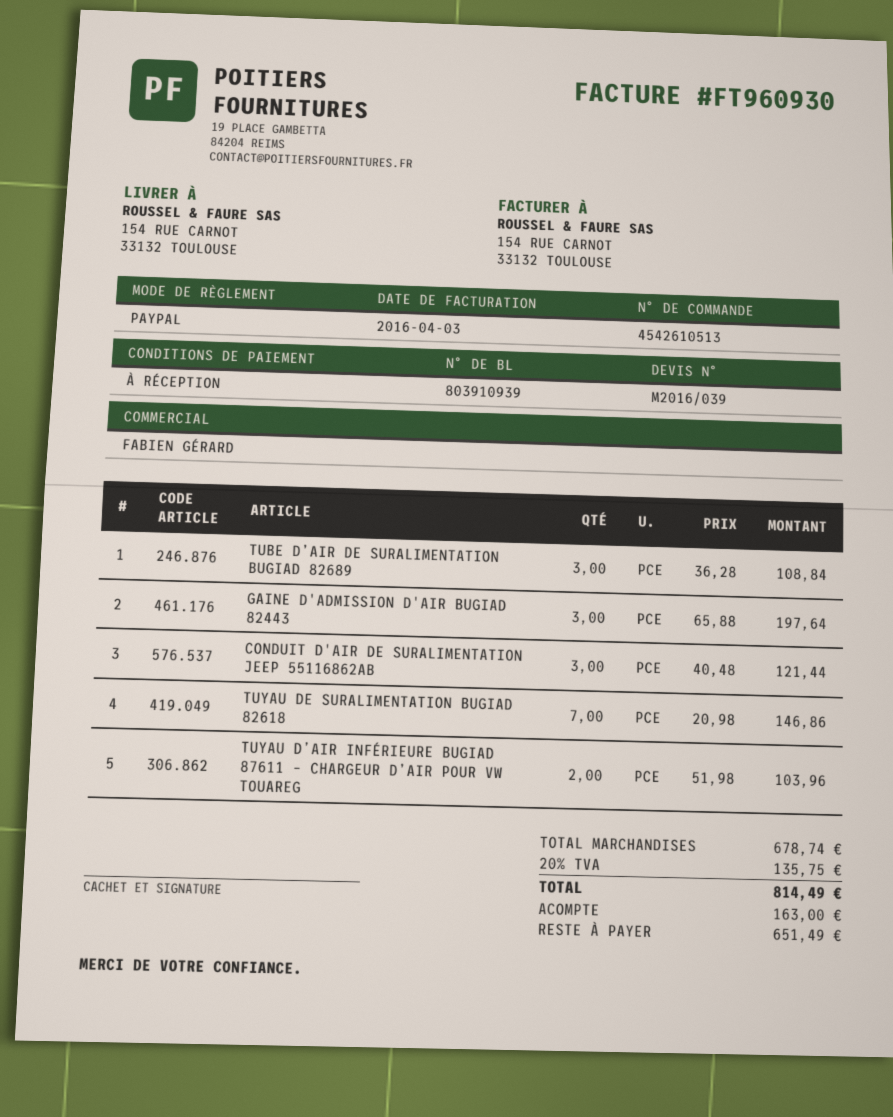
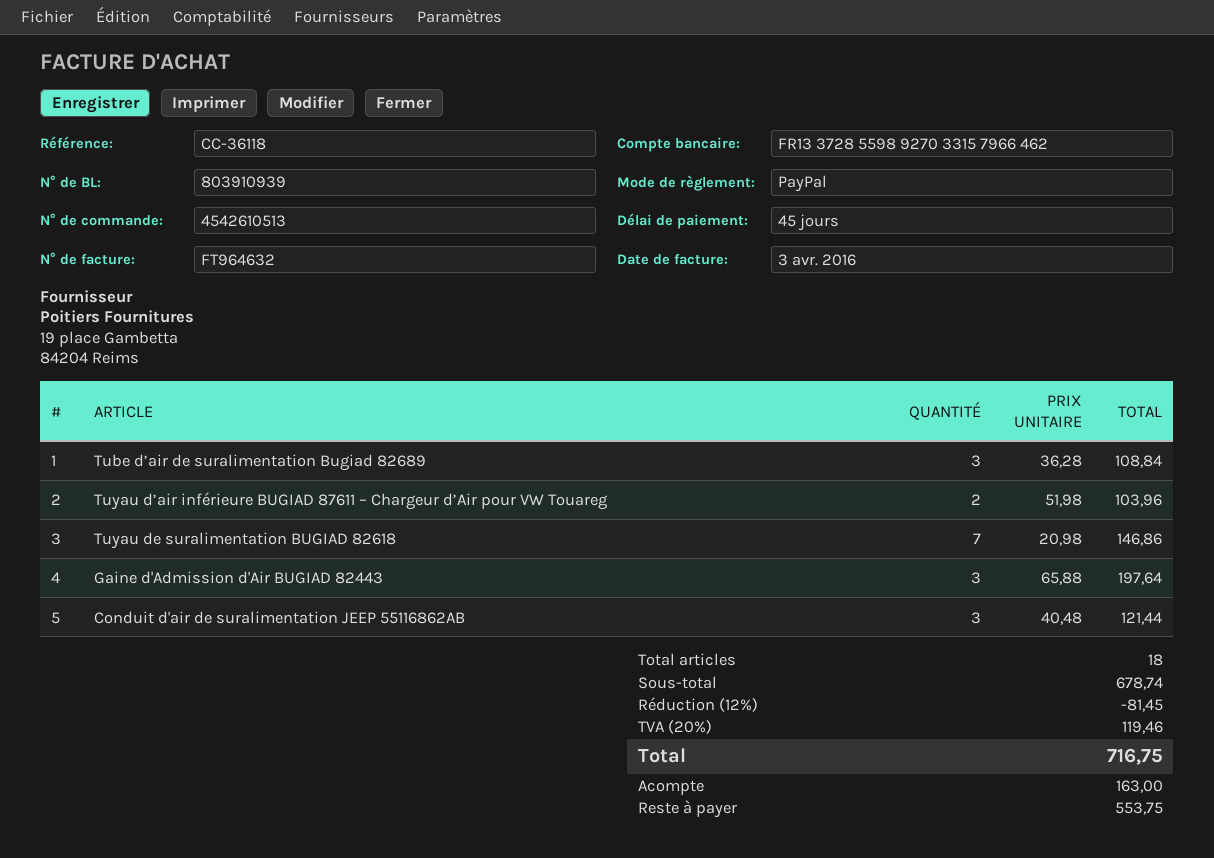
invoice number: FT960930 -> FT964632
payment terms: on receipt -> 45 days
discount: none -> 12% = 81.45
tax: 20% = 135.75 -> 20% = 119.46
total: 814.49 -> 716.75
balance: 651.49 -> 553.75

